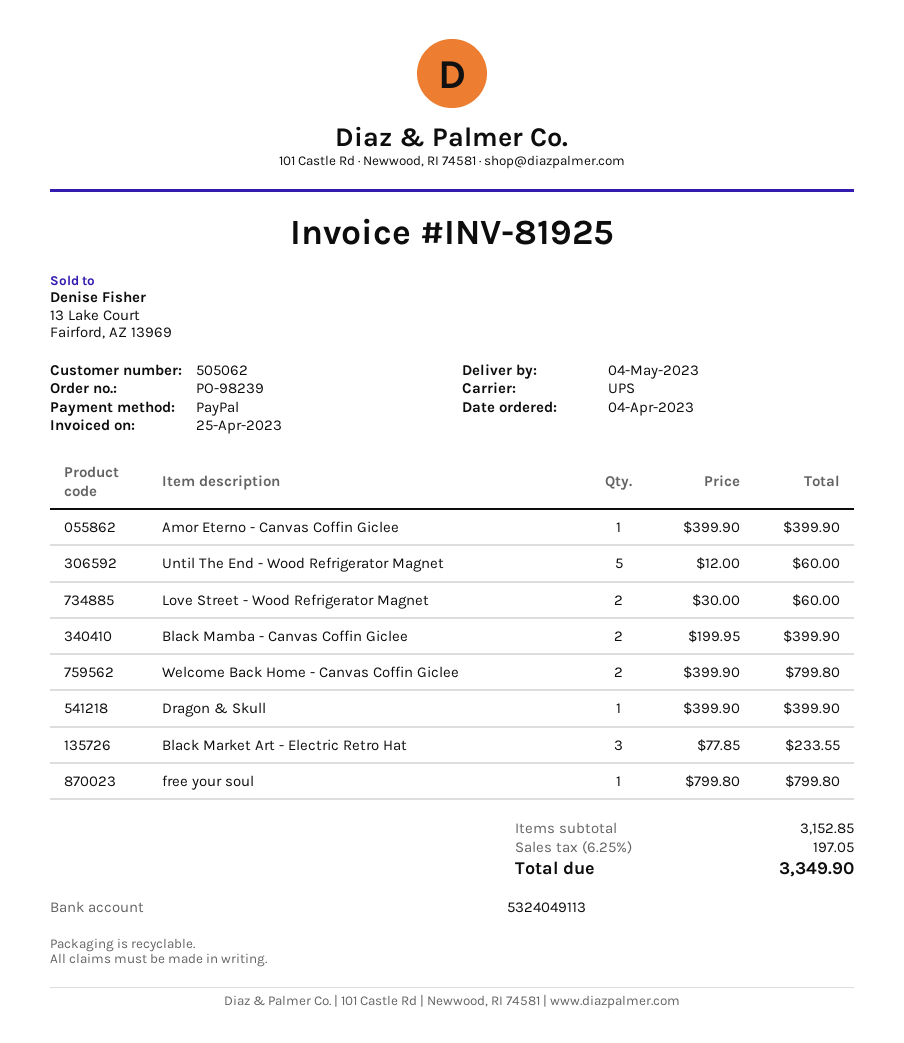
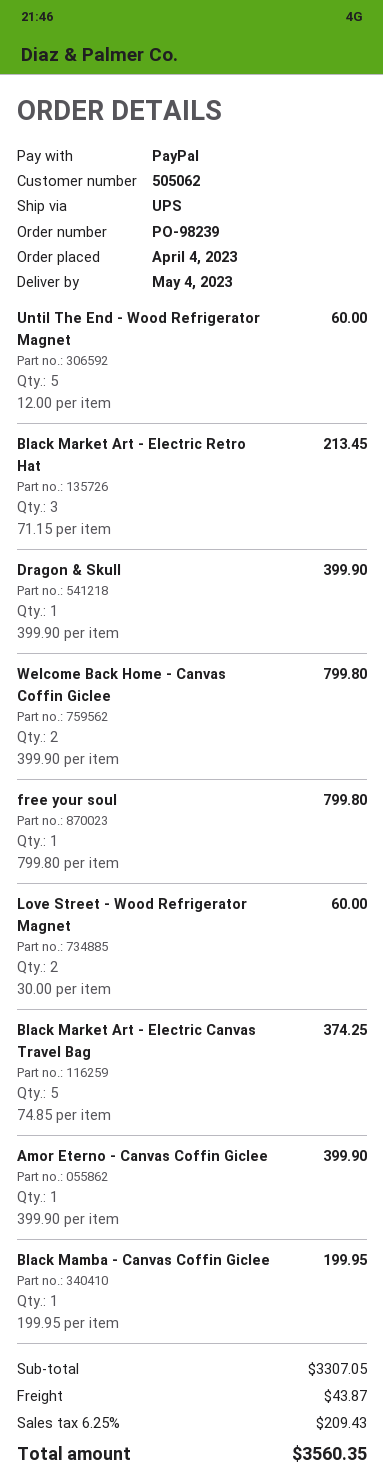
Black Mamba - Canvas Coffin Giclee: 2 x 199.95 = 399.90 -> 1 x 199.95 = 199.95
Black Market Art - Electric Retro Hat: 3 x 77.85 = 233.55 -> 3 x 71.15 = 213.45
Black Market Art - Electric Canvas Travel Bag: none -> 5 x 74.85 = 374.25
subtotal: 3152.85 -> 3307.05
shipping: none -> 43.87
tax: 6.25% = 197.05 -> 6.25% = 209.43
total: 3349.90 -> 3560.35

